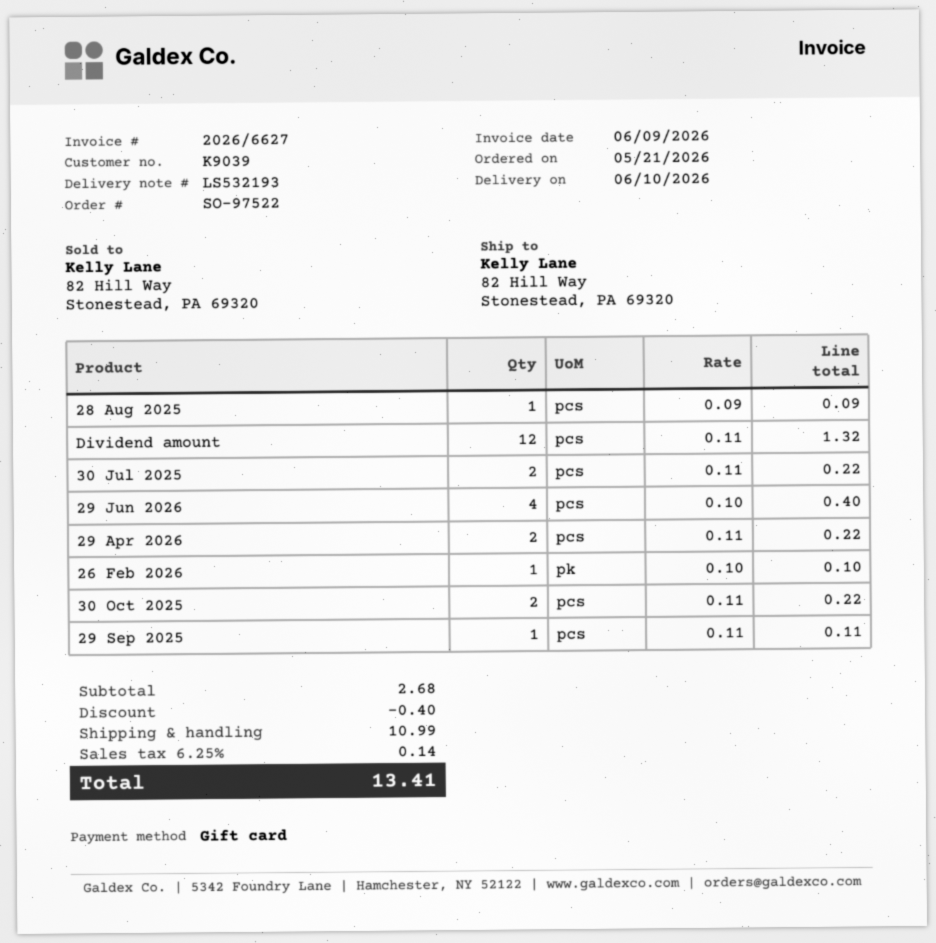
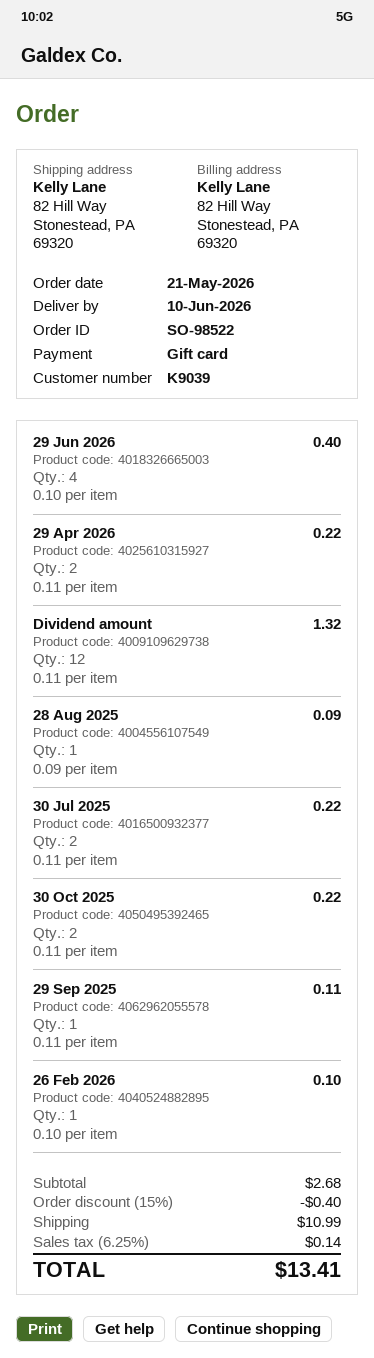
order number: SO-97522 -> SO-98522

